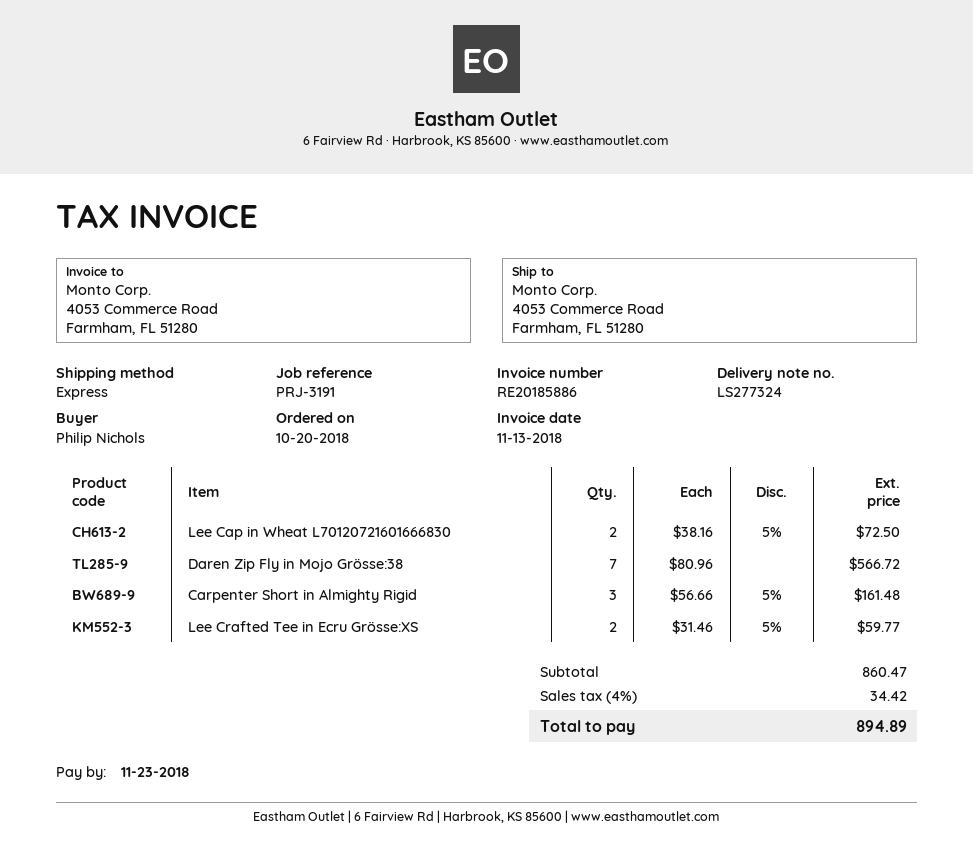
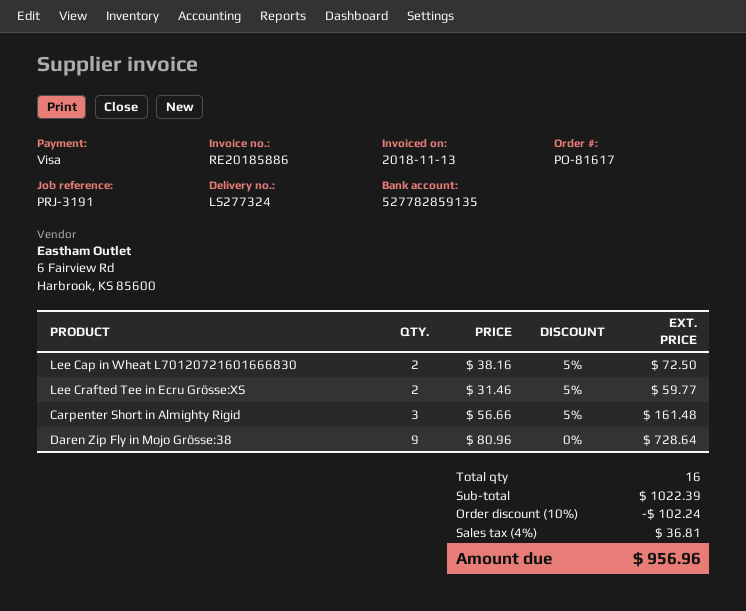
Daren Zip Fly in Mojo Grösse:38: 7 x 80.96 = 566.72 -> 9 x 80.96 = 728.64
subtotal: 860.47 -> 1022.39
discount: none -> 10% = 102.24
tax: 4% = 34.42 -> 4% = 36.81
total: 894.89 -> 956.96

